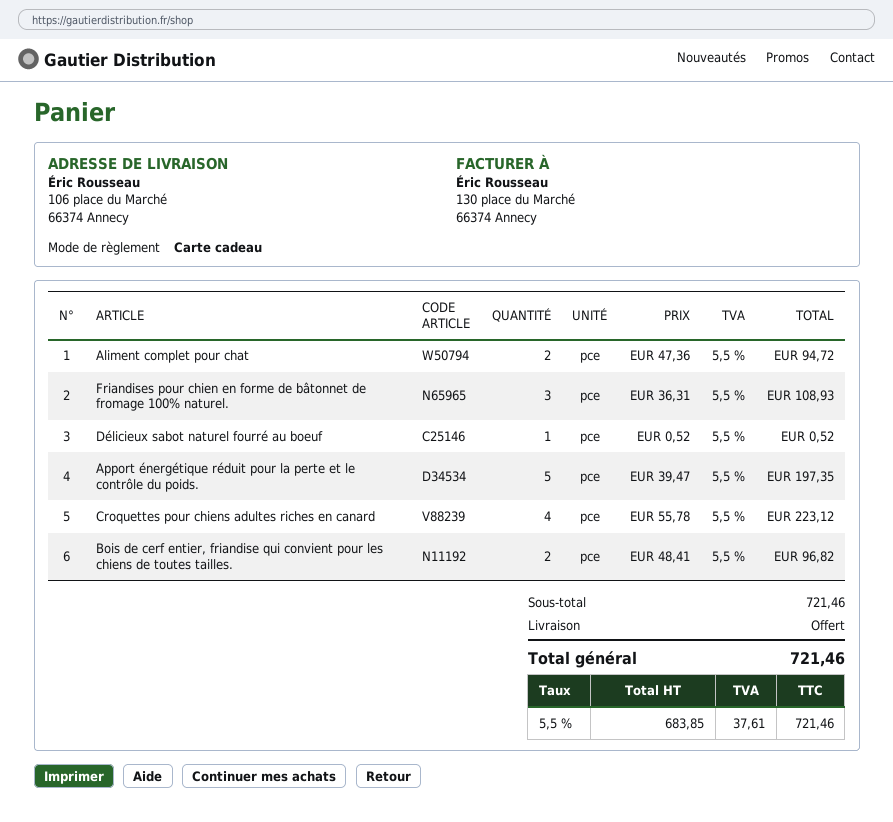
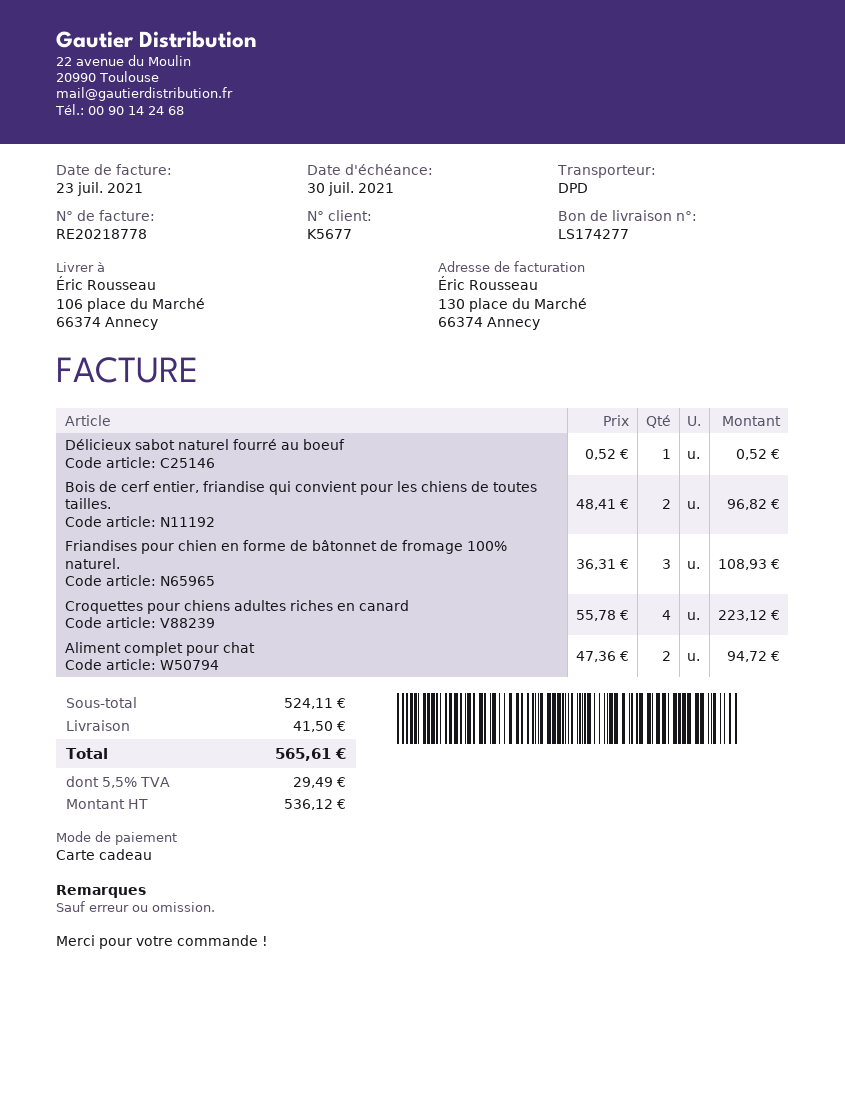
Apport énergétique réduit pour la perte et le contrôle du poids.: 5 x 39.47 = 197.35 -> none
subtotal: 721.46 -> 524.11
shipping: 0.00 -> 41.50
net: 683.85 -> 536.12
tax: 5.5% = 37.61 -> 5.5% = 29.49
total: 721.46 -> 565.61

